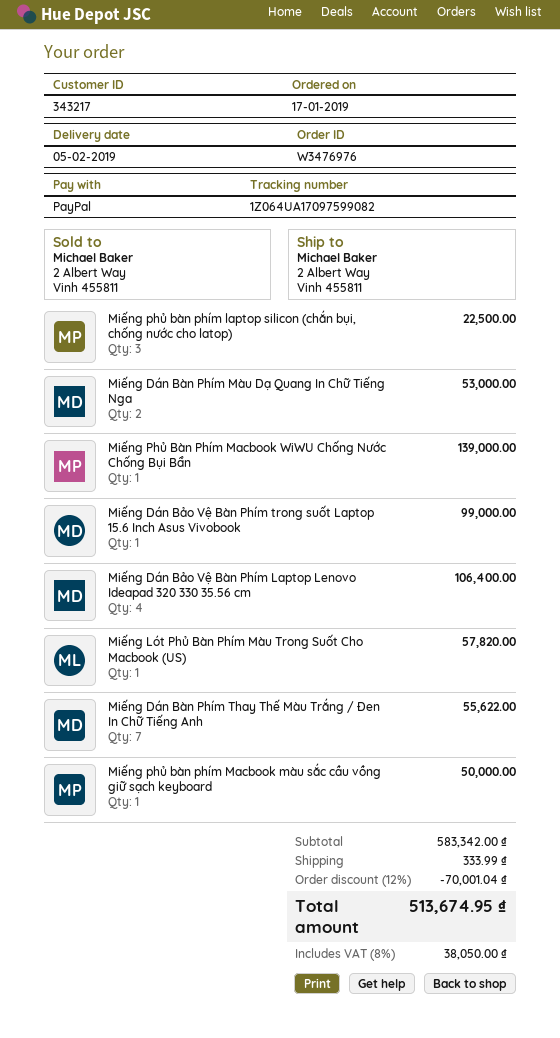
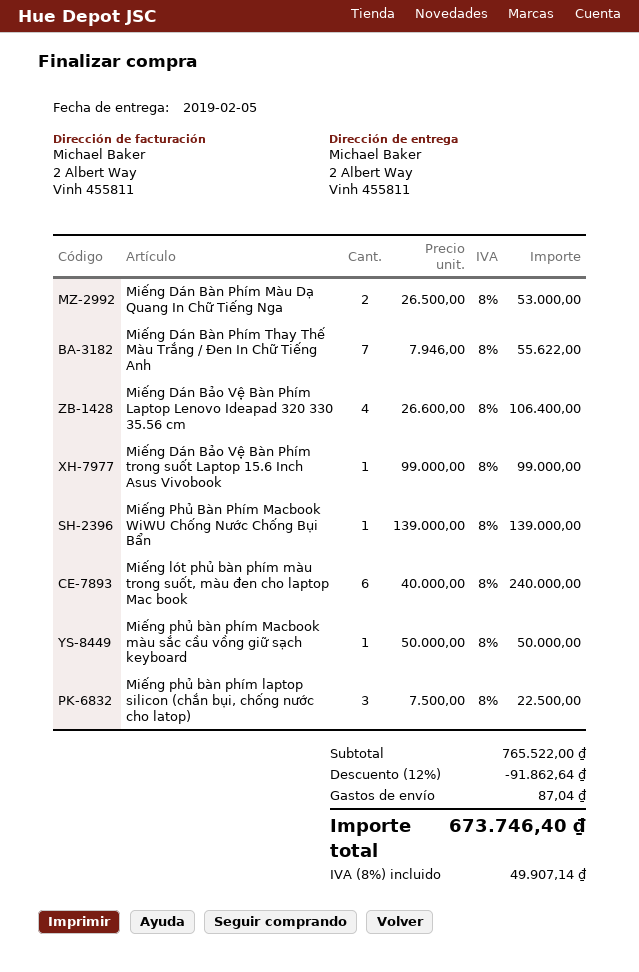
Miếng Lót Phủ Bàn Phím Màu Trong Suốt Cho Macbook (US): 1 for 57820.00 -> none
Miếng lót phủ bàn phím màu trong suốt, màu đen cho laptop Mac book: none -> 6 for 240000.00
subtotal: 583342.00 -> 765522.00
discount: 12% = 70001.04 -> 12% = 91862.64
shipping: 333.99 -> 87.04
tax: 8% = 38050.00 -> 8% = 49907.14
total: 513674.95 -> 673746.40

